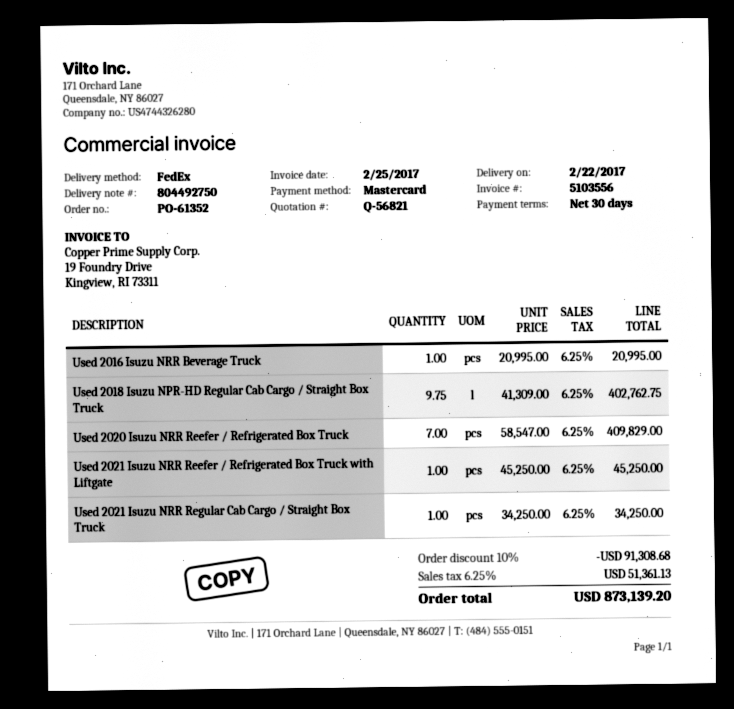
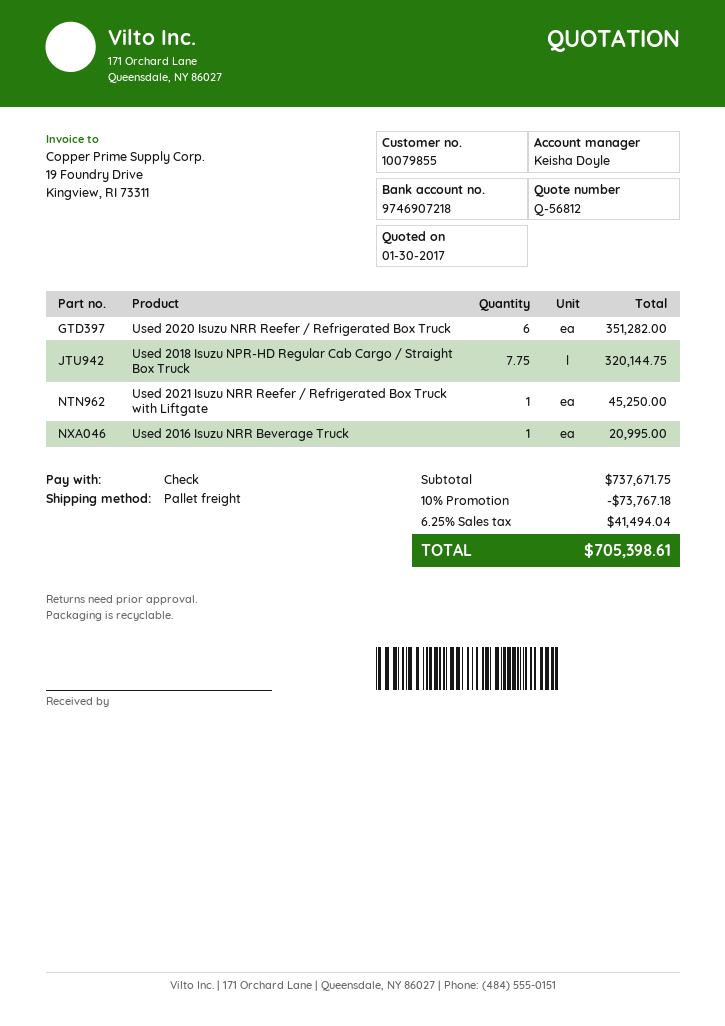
quote number: Q-56821 -> Q-56812
payment method: Mastercard -> cheque
shipping method: FedEx -> pallet freight
Used 2018 Isuzu NPR-HD Regular Cab Cargo / Straight Box Truck: 9.75 for 402762.75 -> 7.75 for 320144.75
Used 2020 Isuzu NRR Reefer / Refrigerated Box Truck: 7 for 409829.00 -> 6 for 351282.00
Used 2021 Isuzu NRR Regular Cab Cargo / Straight Box Truck: 1 for 34250.00 -> none
discount: 10% = 91308.68 -> 10% = 73767.18
tax: 6.25% = 51361.13 -> 6.25% = 41494.04
total: 873139.20 -> 705398.61

